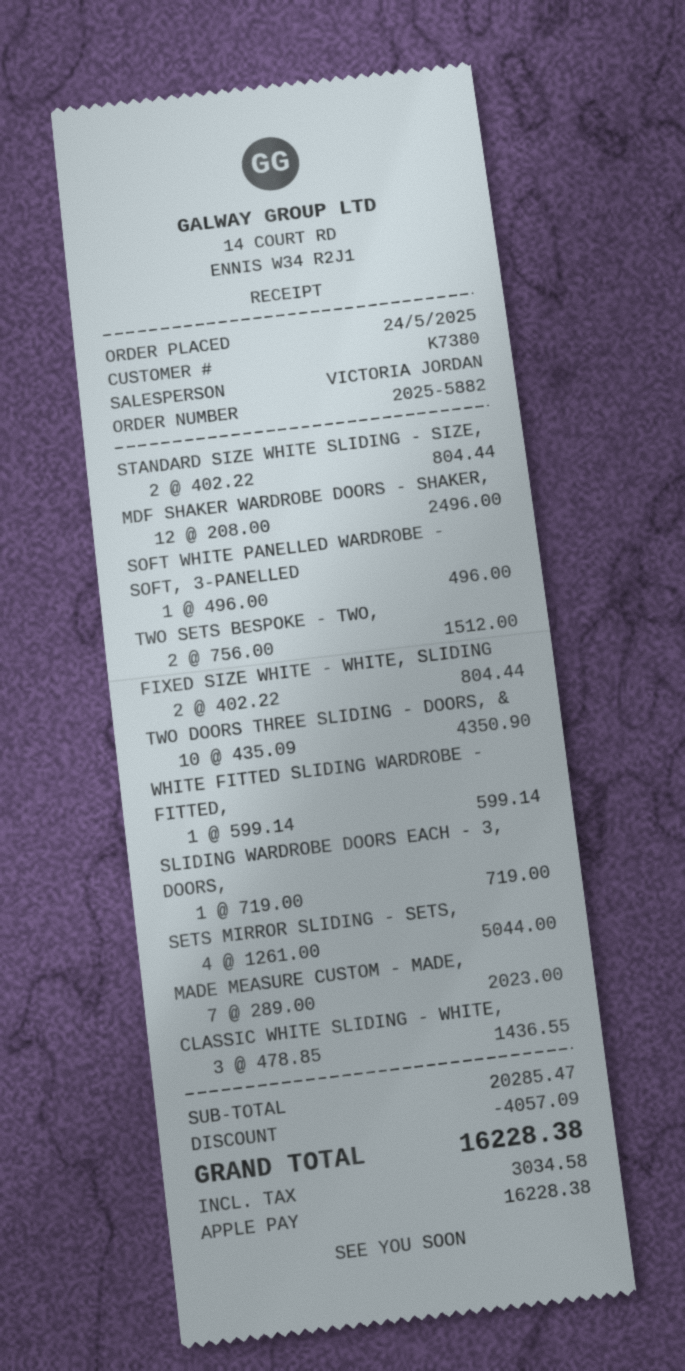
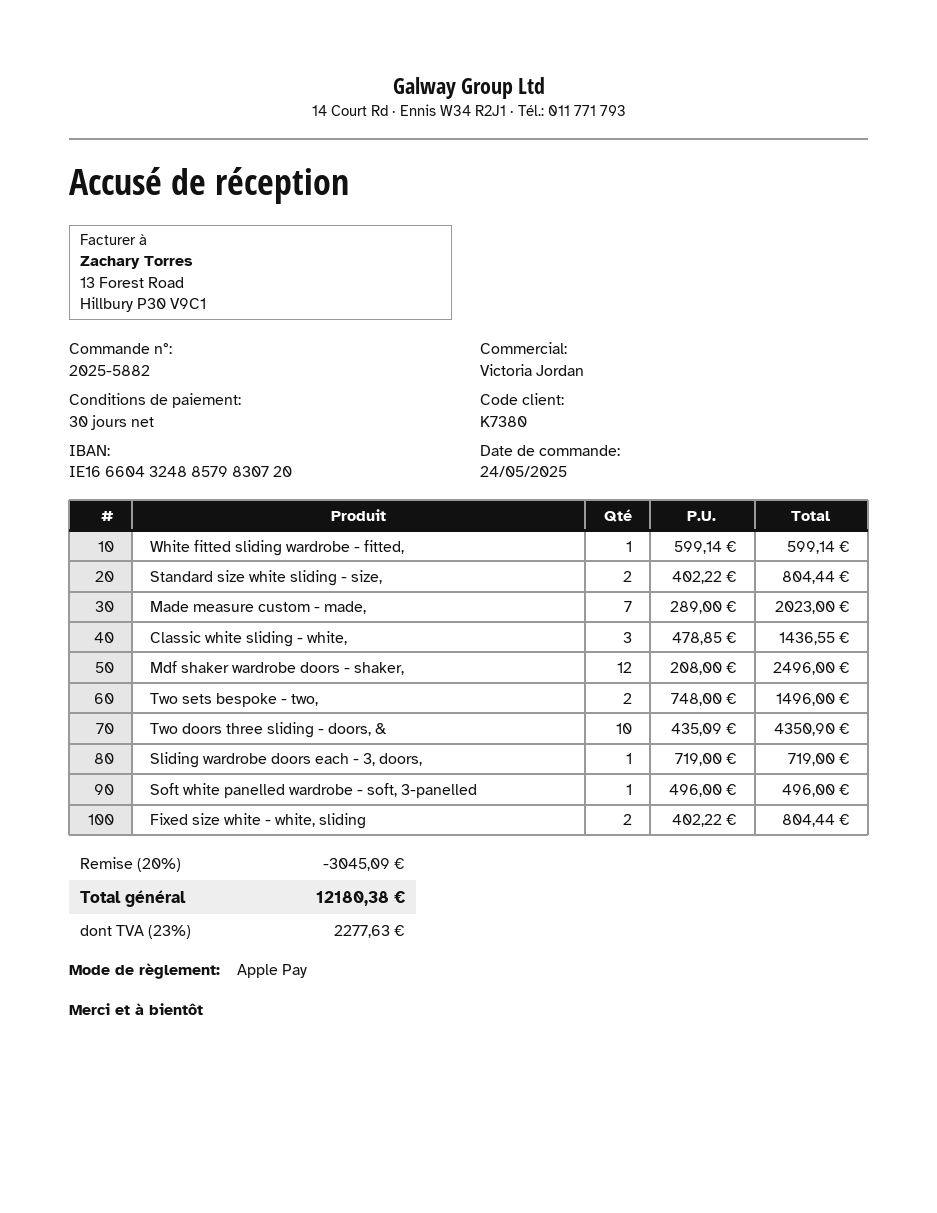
TWO SETS BESPOKE - TWO,: 2 x 756.00 = 1512.00 -> 2 x 748.00 = 1496.00
SETS MIRROR SLIDING - SETS,: 4 x 1261.00 = 5044.00 -> none
discount: 4057.09 -> 3045.09
tax: 3034.58 -> 2277.63
total: 16228.38 -> 12180.38

